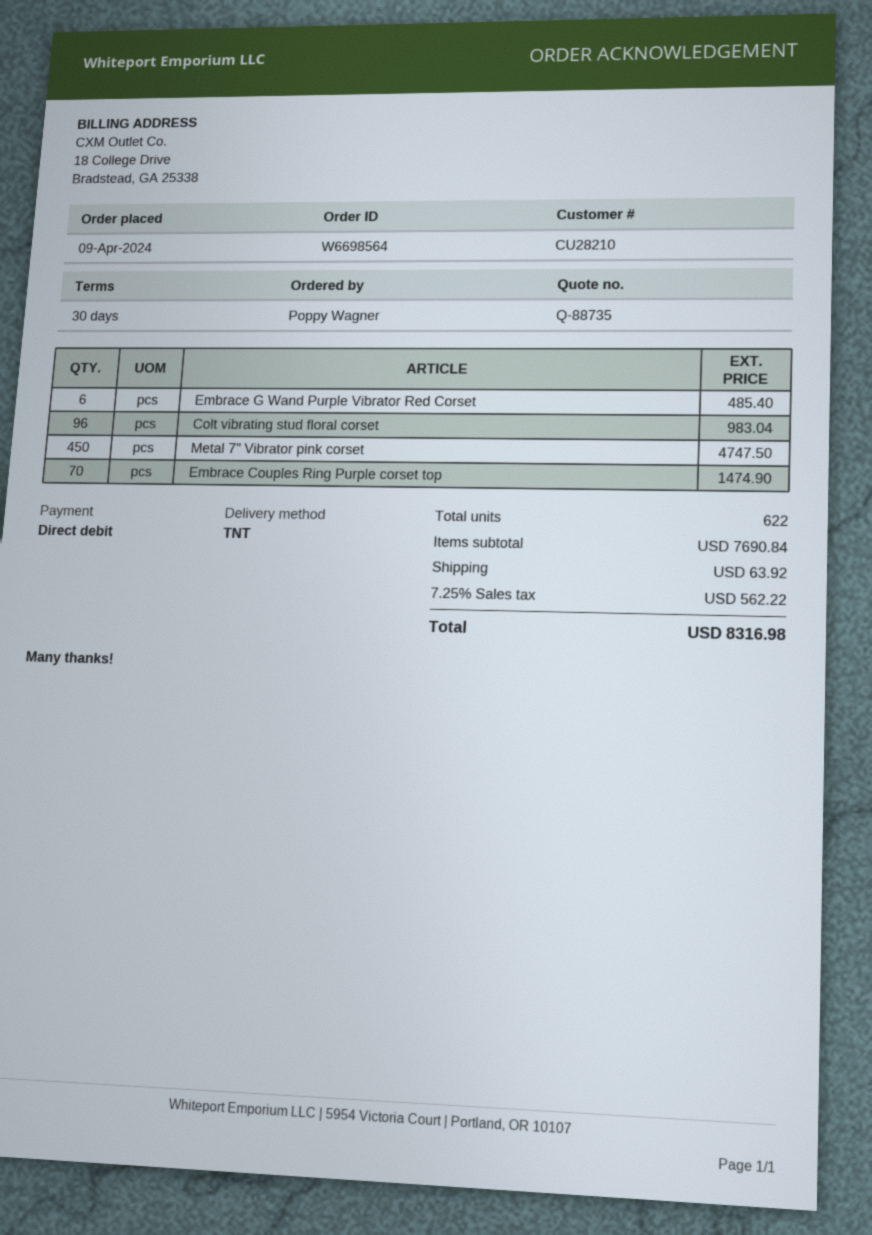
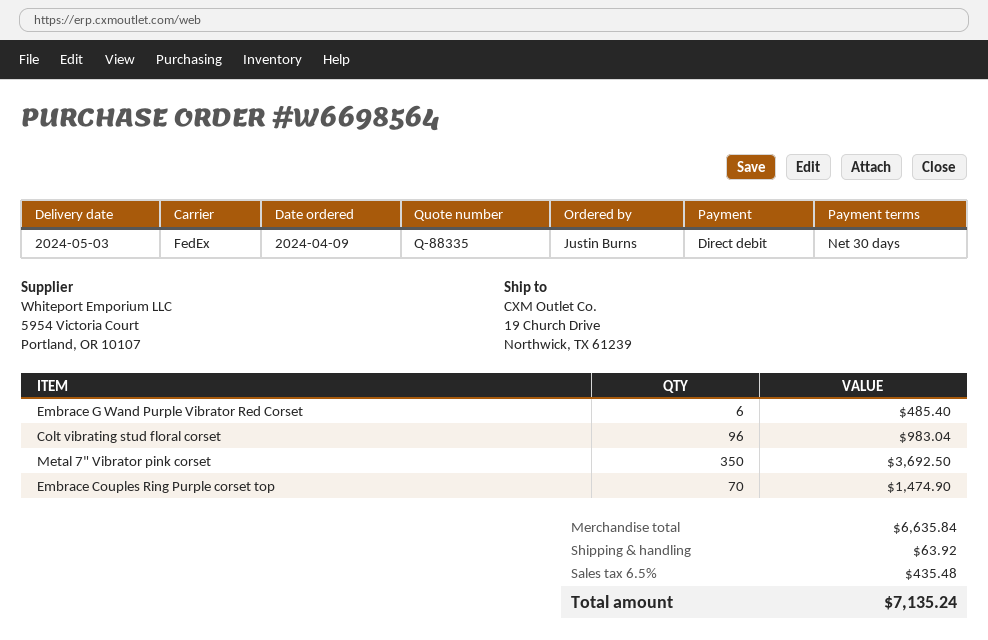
quote number: Q-88735 -> Q-88335
ordered by: Poppy Wagner -> Justin Burns
shipping method: TNT -> FedEx
Metal 7" Vibrator pink corset: 450 for 4747.50 -> 350 for 3692.50
subtotal: 7690.84 -> 6635.84
tax: 7.25% = 562.22 -> 6.5% = 435.48
total: 8316.98 -> 7135.24

